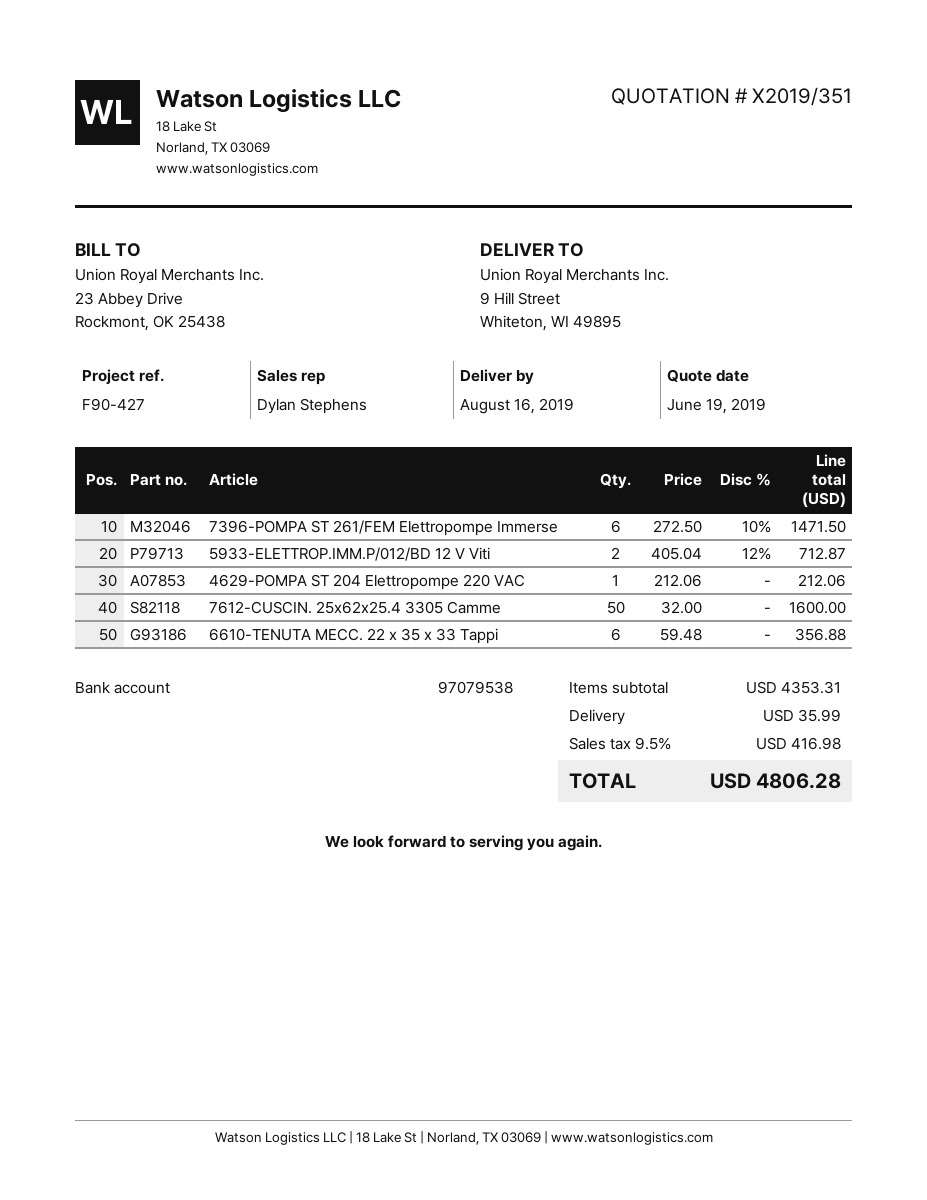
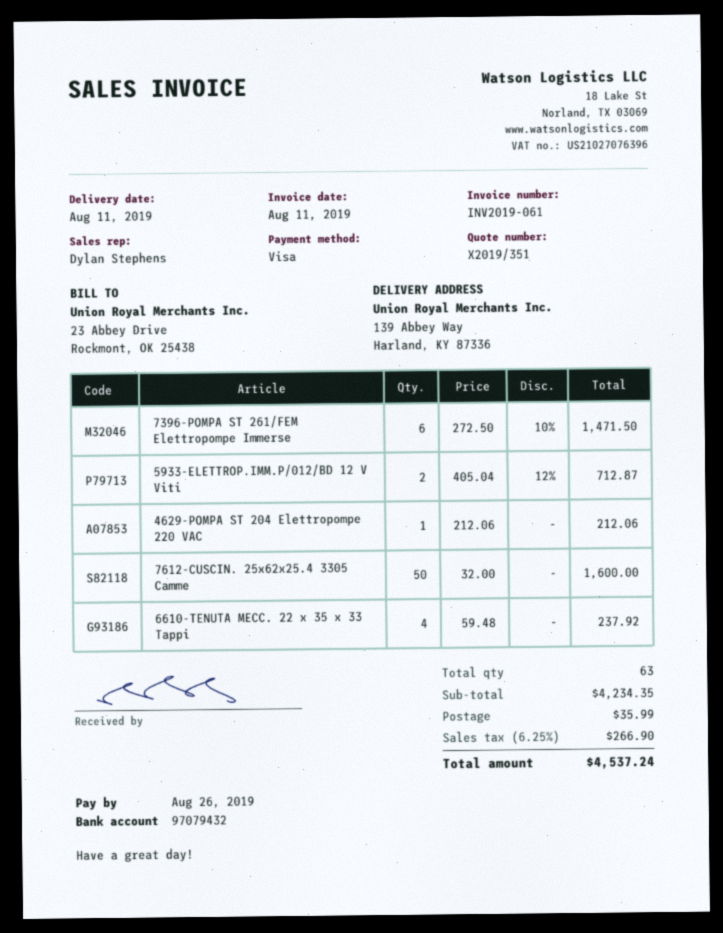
delivery date: 2019-08-16 -> 2019-08-11
bank account: 97079538 -> 97079432
ship to: 9 Hill Street, Whiteton, WI 49895 -> 139 Abbey Way, Harland, KY 87336
6610-TENUTA MECC. 22 x 35 x 33 Tappi: 6 x 59.48 = 356.88 -> 4 x 59.48 = 237.92
subtotal: 4353.31 -> 4234.35
tax: 9.5% = 416.98 -> 6.25% = 266.90
total: 4806.28 -> 4537.24

